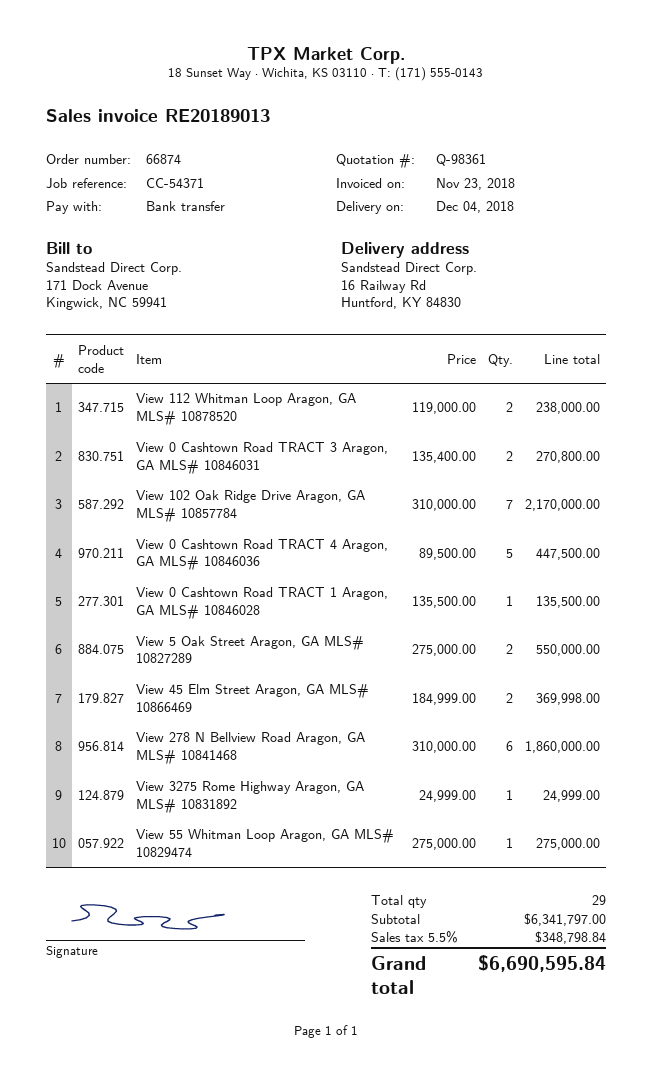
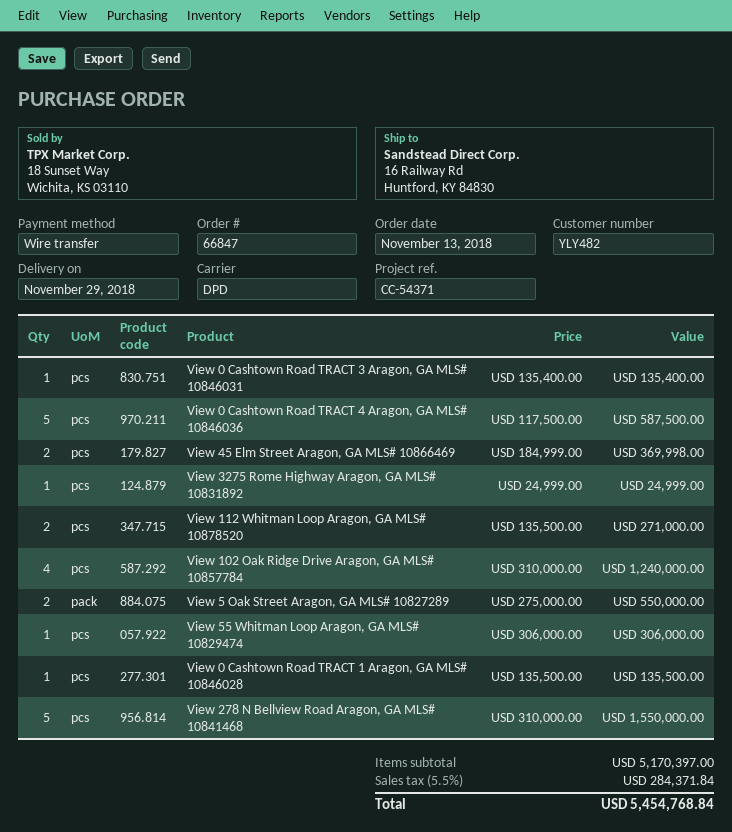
order number: 66874 -> 66847
delivery date: 2018-12-04 -> 2018-11-29
View 112 Whitman Loop Aragon, GA MLS# 10878520: 2 x 119000.00 = 238000.00 -> 2 x 135500.00 = 271000.00
View 0 Cashtown Road TRACT 3 Aragon, GA MLS# 10846031: 2 x 135400.00 = 270800.00 -> 1 x 135400.00 = 135400.00
View 102 Oak Ridge Drive Aragon, GA MLS# 10857784: 7 x 310000.00 = 2170000.00 -> 4 x 310000.00 = 1240000.00
View 0 Cashtown Road TRACT 4 Aragon, GA MLS# 10846036: 5 x 89500.00 = 447500.00 -> 5 x 117500.00 = 587500.00
View 278 N Bellview Road Aragon, GA MLS# 10841468: 6 x 310000.00 = 1860000.00 -> 5 x 310000.00 = 1550000.00
View 55 Whitman Loop Aragon, GA MLS# 10829474: 1 x 275000.00 = 275000.00 -> 1 x 306000.00 = 306000.00
subtotal: 6341797.00 -> 5170397.00
tax: 5.5% = 348798.84 -> 5.5% = 284371.84
total: 6690595.84 -> 5454768.84

